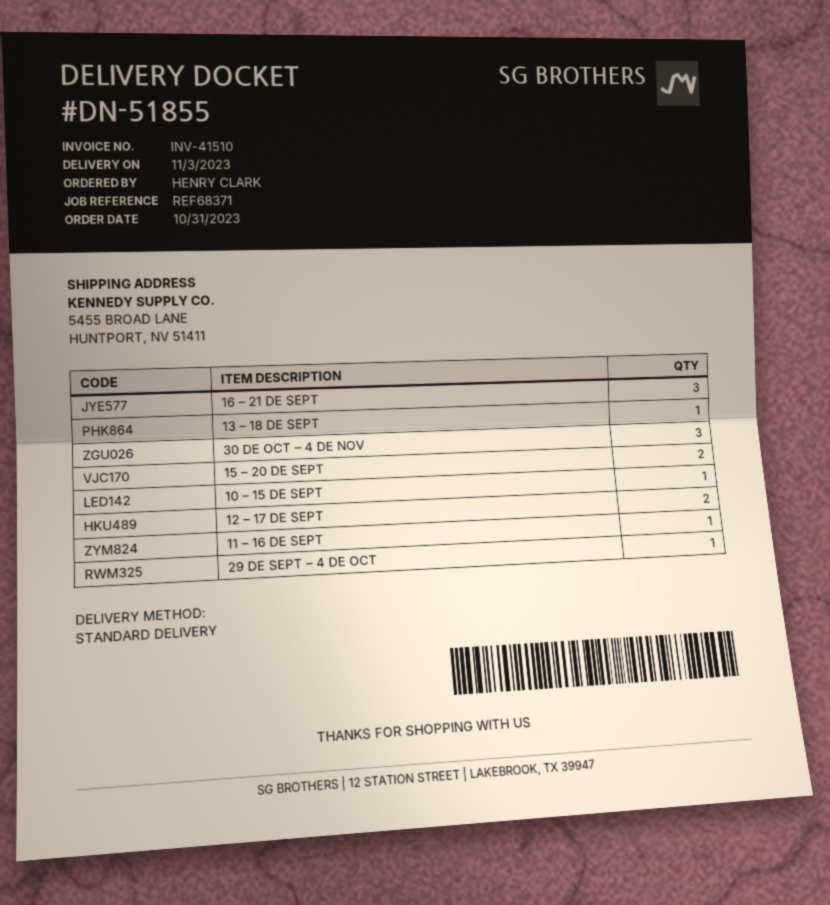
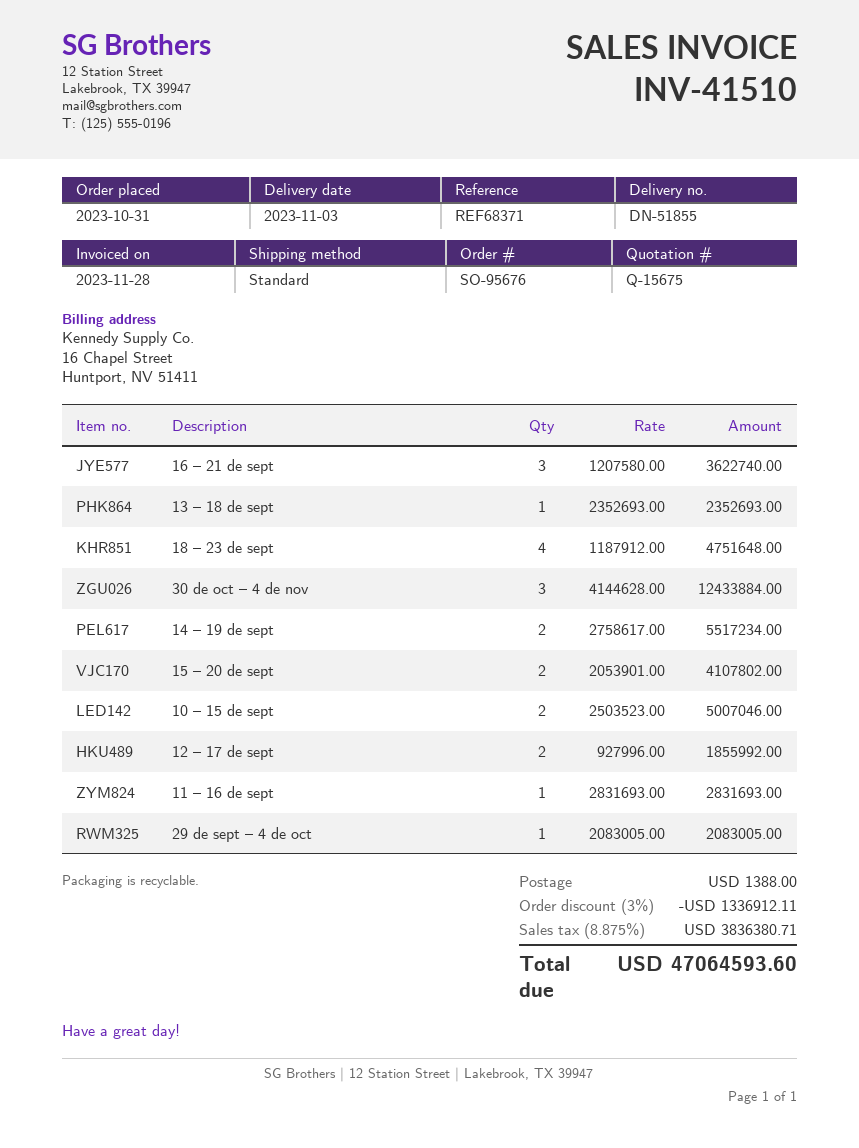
10 – 15 DE SEPT: 1 -> 2
18 – 23 de sept: none -> 4
14 – 19 de sept: none -> 2

